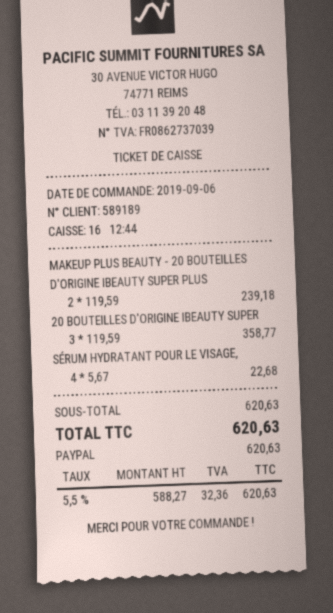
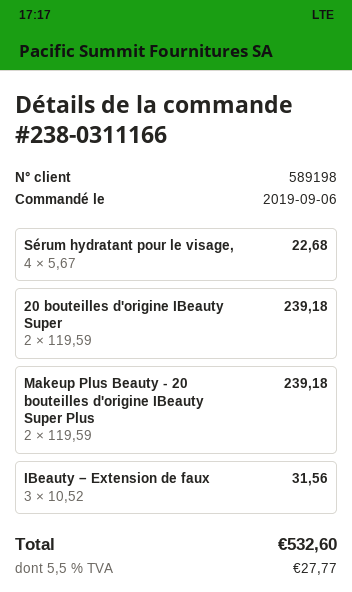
customer number: 589189 -> 589198
20 BOUTEILLES D'ORIGINE IBEAUTY SUPER: 3 x 119.59 = 358.77 -> 2 x 119.59 = 239.18
IBeauty – Extension de faux: none -> 3 x 10.52 = 31.56
tax: 5.5% = 32.36 -> 5.5% = 27.77
total: 620.63 -> 532.60

